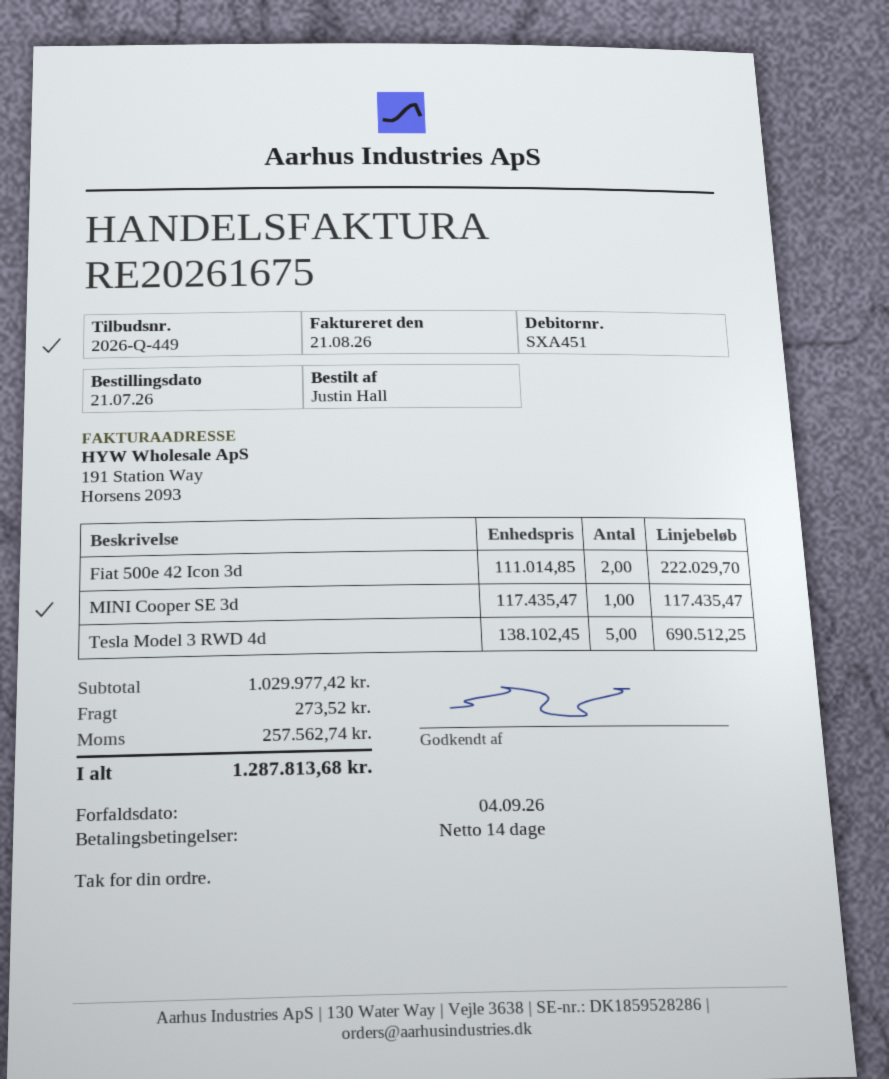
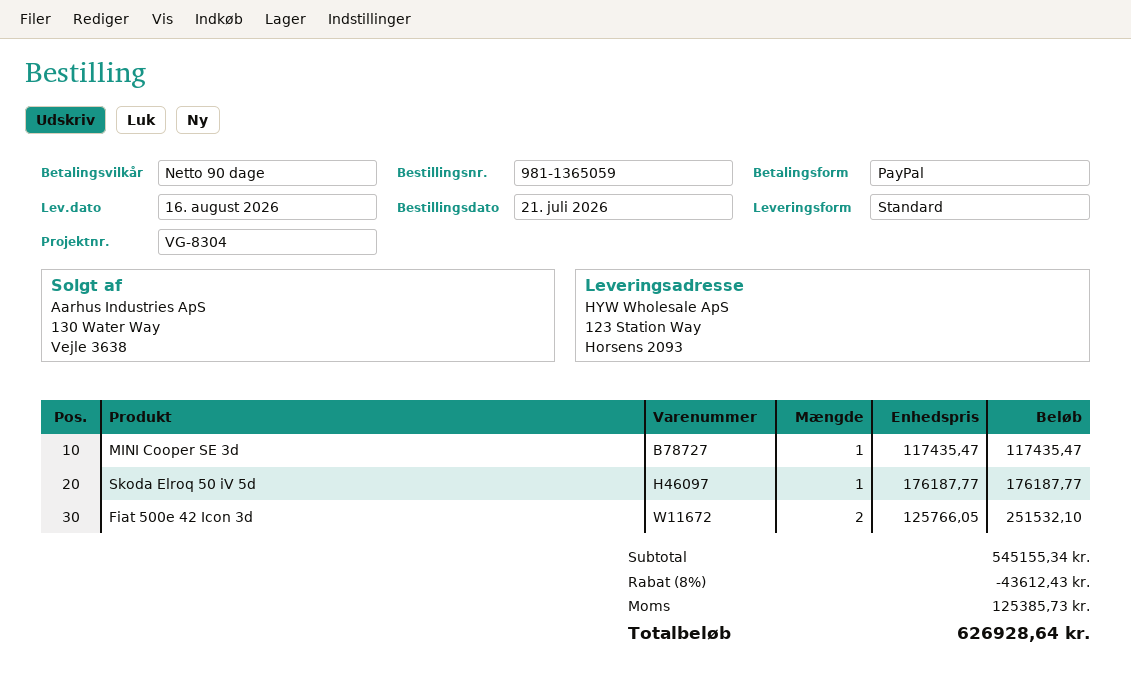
payment terms: 14 days -> 90 days
Fiat 500e 42 Icon 3d: 2 x 111014.85 = 222029.70 -> 2 x 125766.05 = 251532.10
Tesla Model 3 RWD 4d: 5 x 138102.45 = 690512.25 -> none
Skoda Elroq 50 iV 5d: none -> 1 x 176187.77 = 176187.77
subtotal: 1029977.42 -> 545155.34
discount: none -> 8% = 43612.43
shipping: 273.52 -> none
tax: 257562.74 -> 125385.73
total: 1287813.68 -> 626928.64

